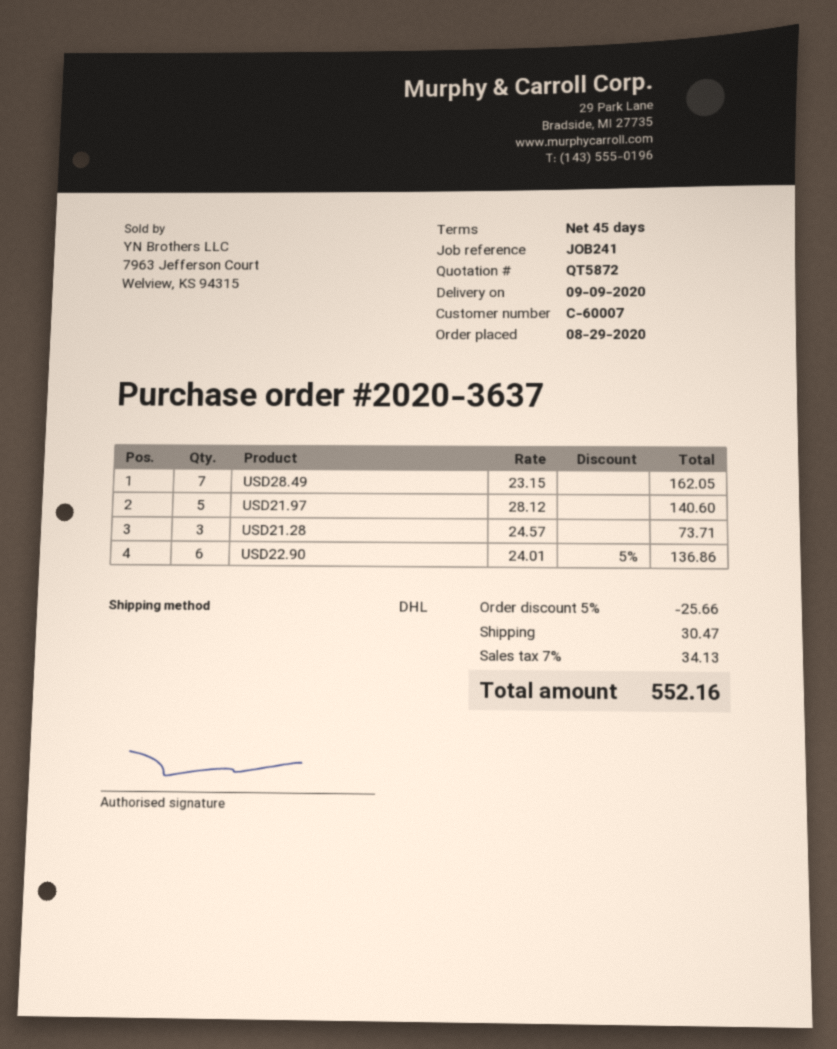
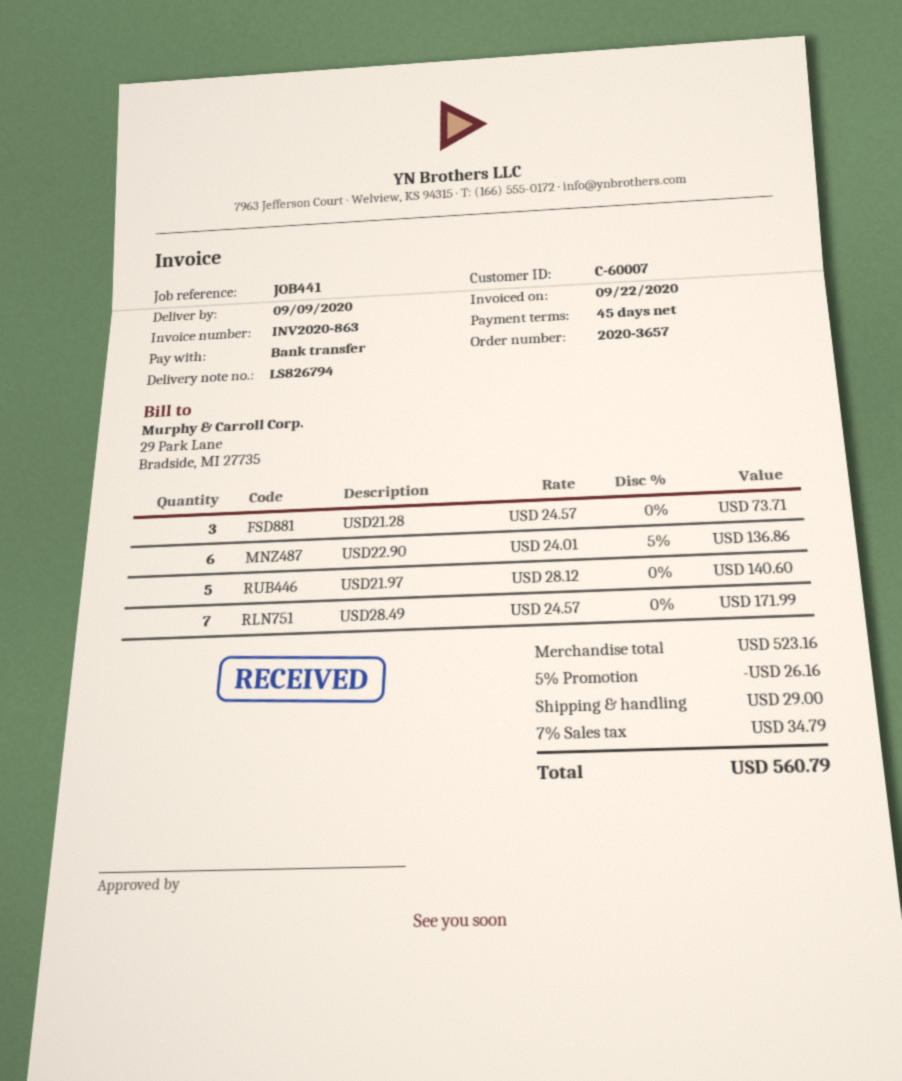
order number: 2020-3637 -> 2020-3657
reference: JOB241 -> JOB441
USD28.49: 7 x 23.15 = 162.05 -> 7 x 24.57 = 171.99
discount: 5% = 25.66 -> 5% = 26.16
shipping: 30.47 -> 29.00
tax: 7% = 34.13 -> 7% = 34.79
total: 552.16 -> 560.79

